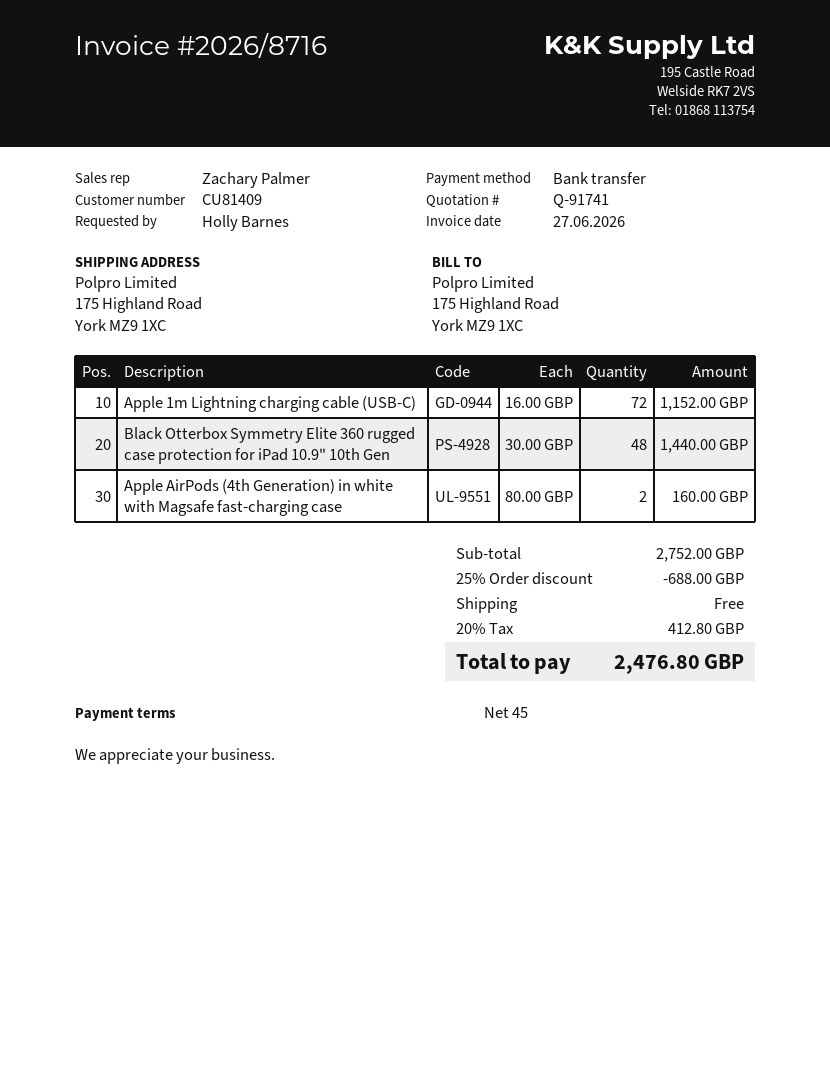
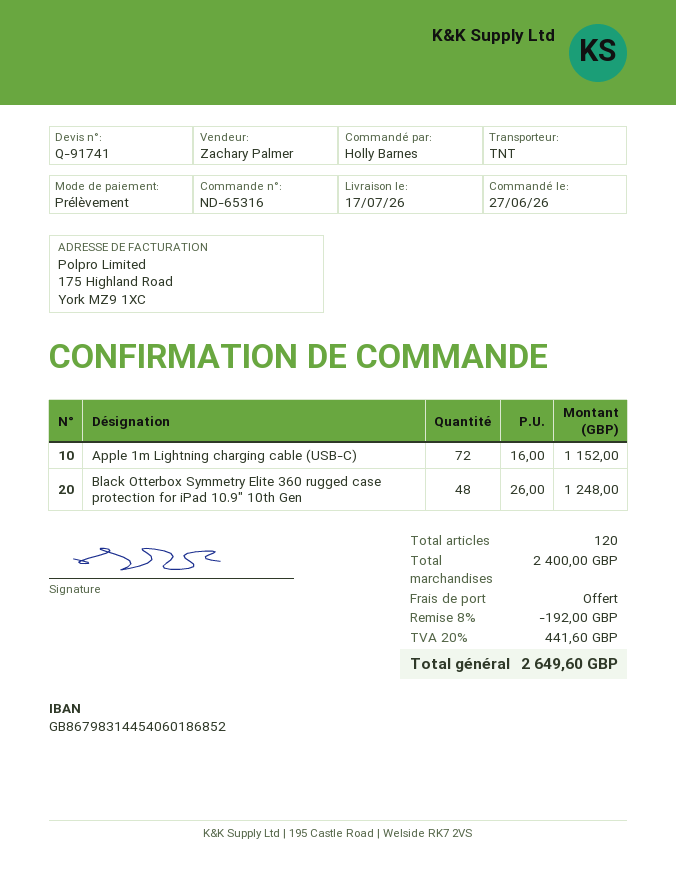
payment method: bank transfer -> direct debit
Black Otterbox Symmetry Elite 360 rugged case protection for iPad 10.9" 10th Gen: 48 x 30.00 = 1440.00 -> 48 x 26.00 = 1248.00
Apple AirPods (4th Generation) in white with Magsafe fast-charging case: 2 x 80.00 = 160.00 -> none
subtotal: 2752.00 -> 2400.00
discount: 25% = 688.00 -> 8% = 192.00
tax: 20% = 412.80 -> 20% = 441.60
total: 2476.80 -> 2649.60

